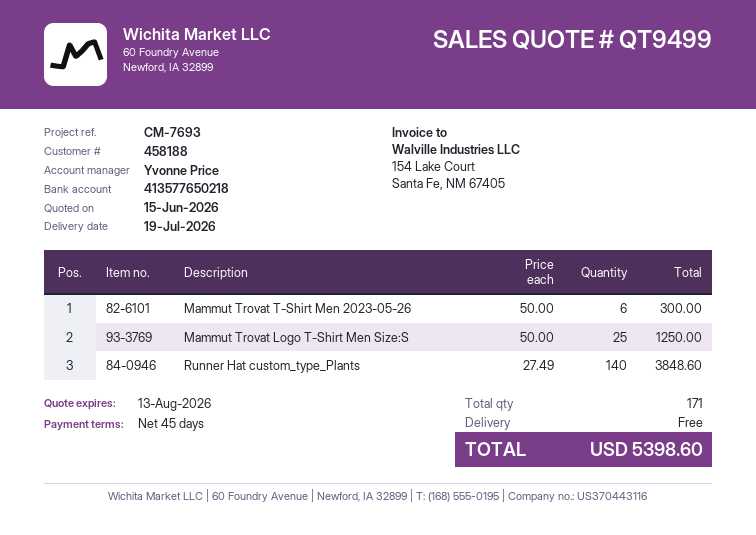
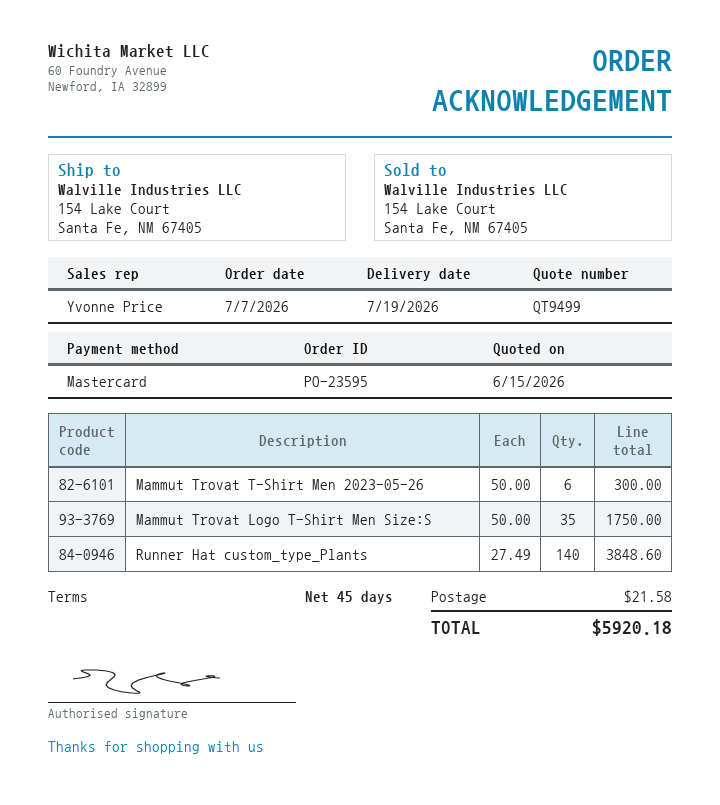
Mammut Trovat Logo T-Shirt Men Size:S: 25 x 50.00 = 1250.00 -> 35 x 50.00 = 1750.00
shipping: 0.00 -> 21.58
total: 5398.60 -> 5920.18

